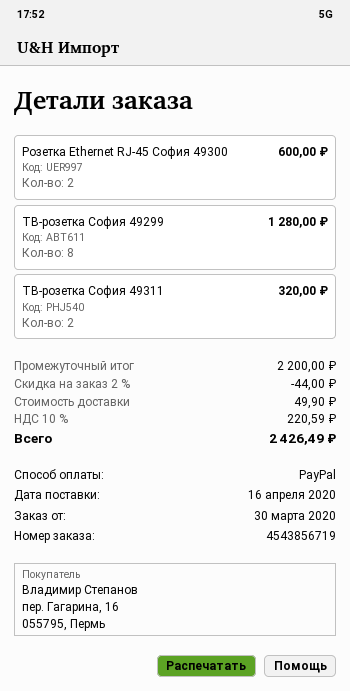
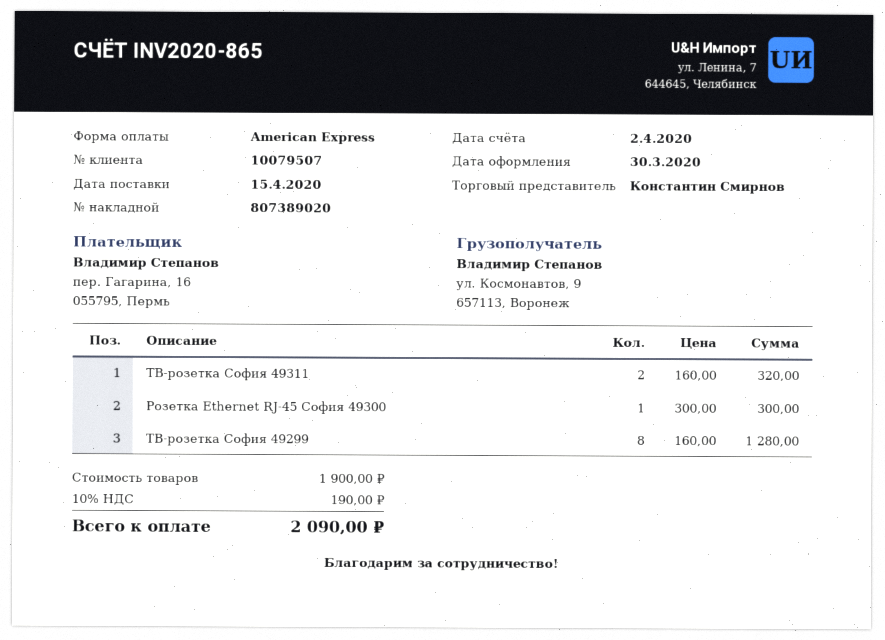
delivery date: 2020-04-16 -> 2020-04-15
payment method: PayPal -> American Express
Розетка Ethernet RJ-45 София 49300: 2 for 600.00 -> 1 for 300.00
subtotal: 2200.00 -> 1900.00
discount: 2% = 44.00 -> none
shipping: 49.90 -> none
tax: 10% = 220.59 -> 10% = 190.00
total: 2426.49 -> 2090.00

